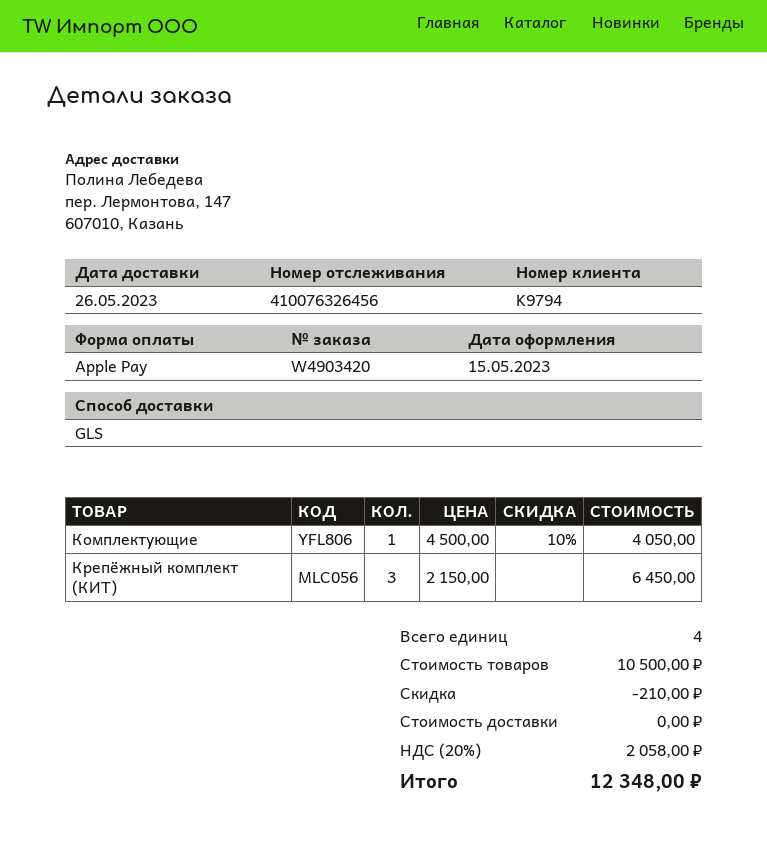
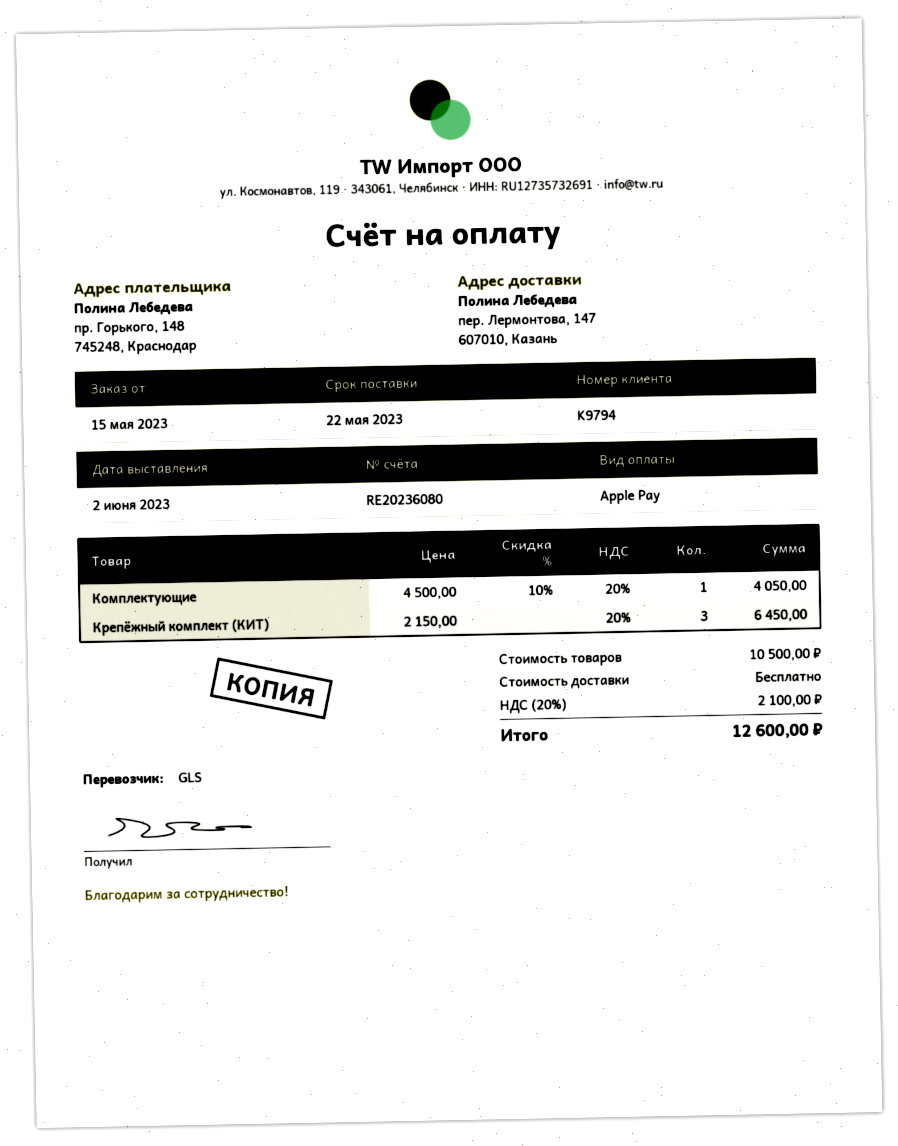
delivery date: 2023-05-26 -> 2023-05-22
discount: 210.00 -> none
tax: 20% = 2058.00 -> 20% = 2100.00
total: 12348.00 -> 12600.00

